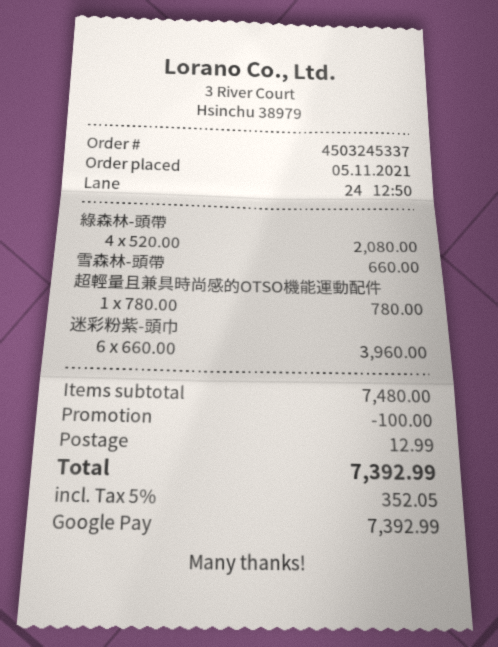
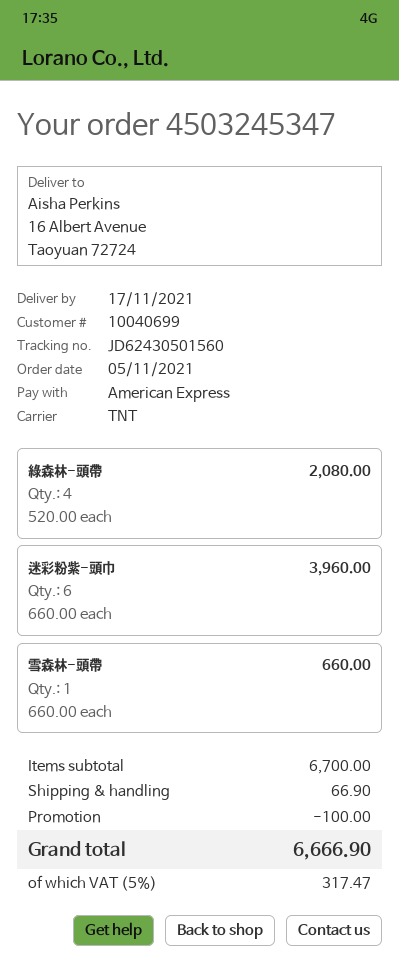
order number: 4503245337 -> 4503245347
payment method: Google Pay -> American Express
超輕量且兼具時尚感的OTSO機能運動配件: 1 x 780.00 = 780.00 -> none
subtotal: 7480.00 -> 6700.00
shipping: 12.99 -> 66.90
tax: 5% = 352.05 -> 5% = 317.47
total: 7392.99 -> 6666.90

